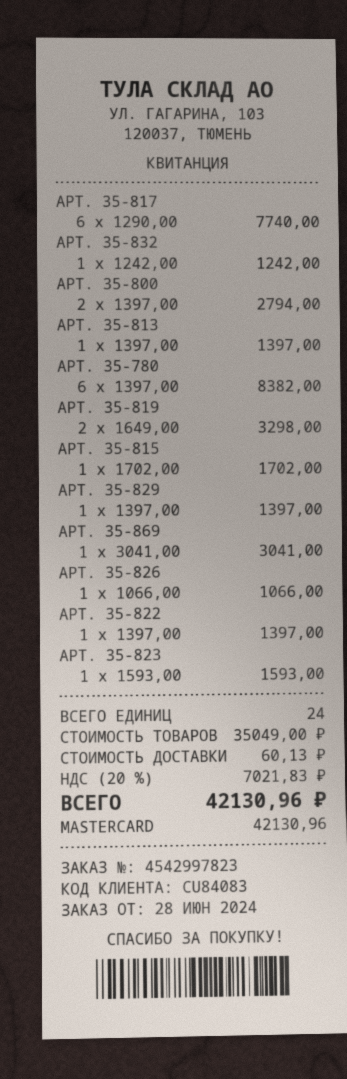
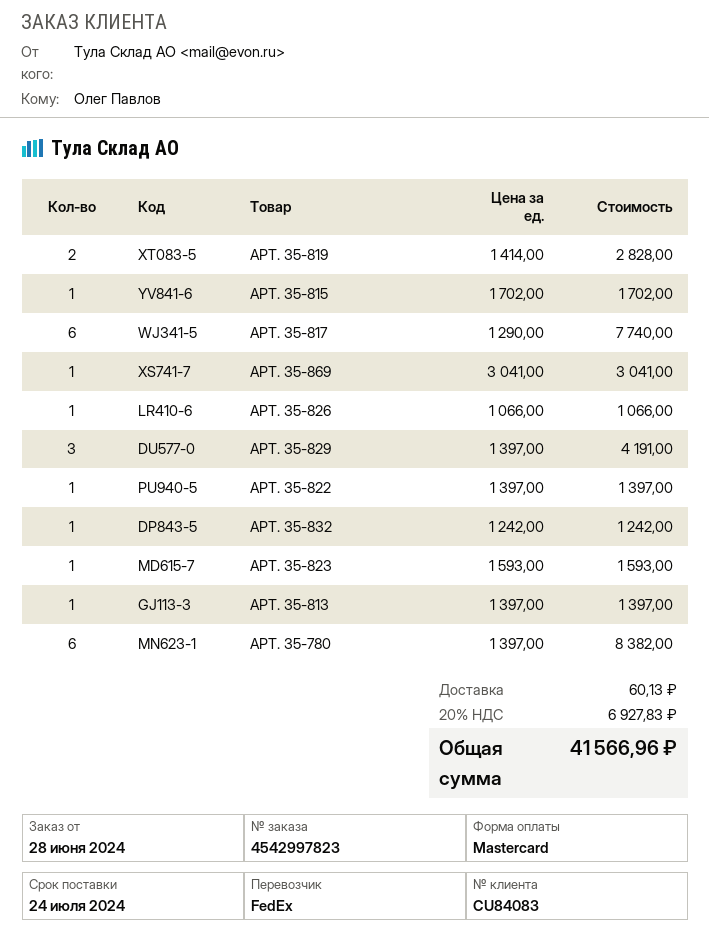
АРТ. 35-800: 2 x 1397.00 = 2794.00 -> none
АРТ. 35-819: 2 x 1649.00 = 3298.00 -> 2 x 1414.00 = 2828.00
АРТ. 35-829: 1 x 1397.00 = 1397.00 -> 3 x 1397.00 = 4191.00
tax: 20% = 7021.83 -> 20% = 6927.83
total: 42130.96 -> 41566.96

